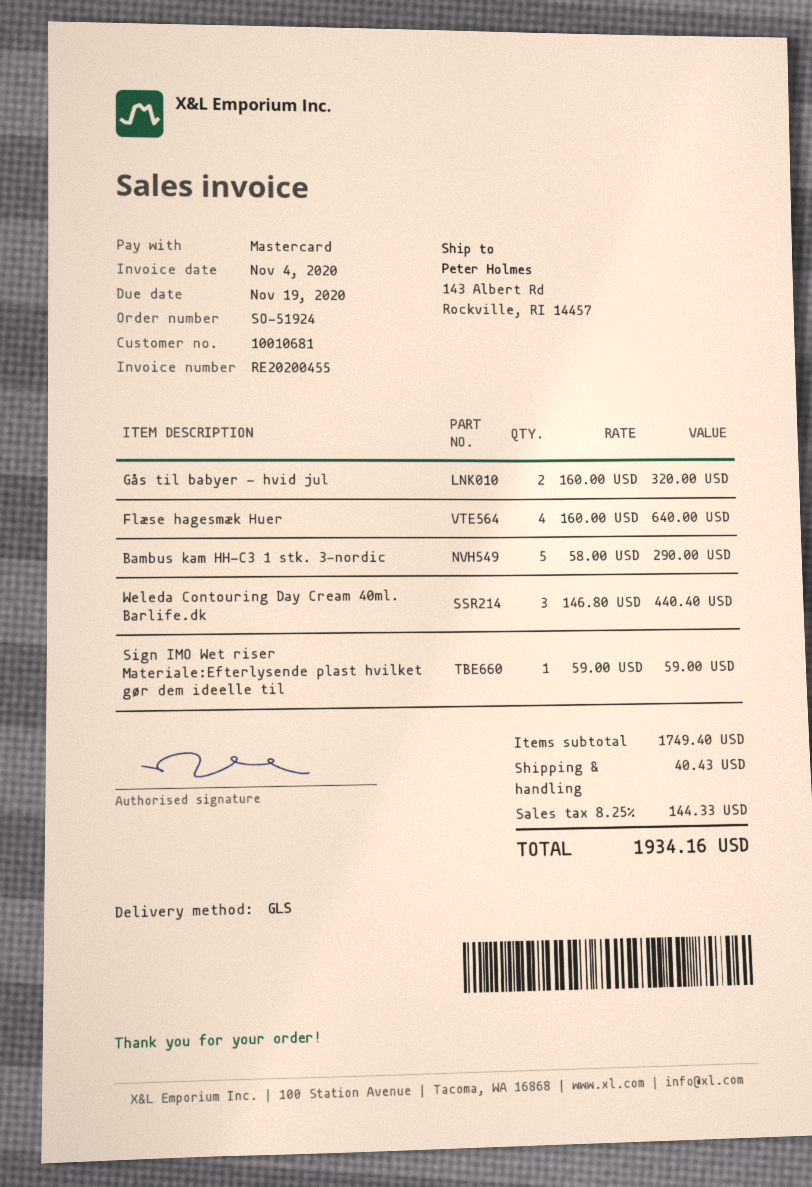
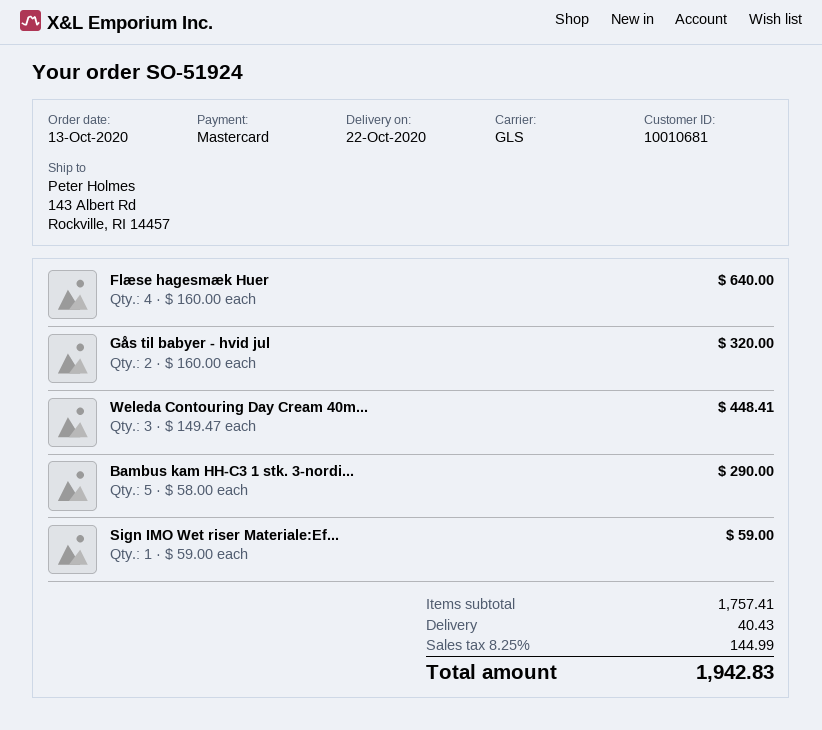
Weleda Contouring Day Cream 40ml. Barlife.dk: 3 x 146.80 = 440.40 -> 3 x 149.47 = 448.41
subtotal: 1749.40 -> 1757.41
tax: 8.25% = 144.33 -> 8.25% = 144.99
total: 1934.16 -> 1942.83

